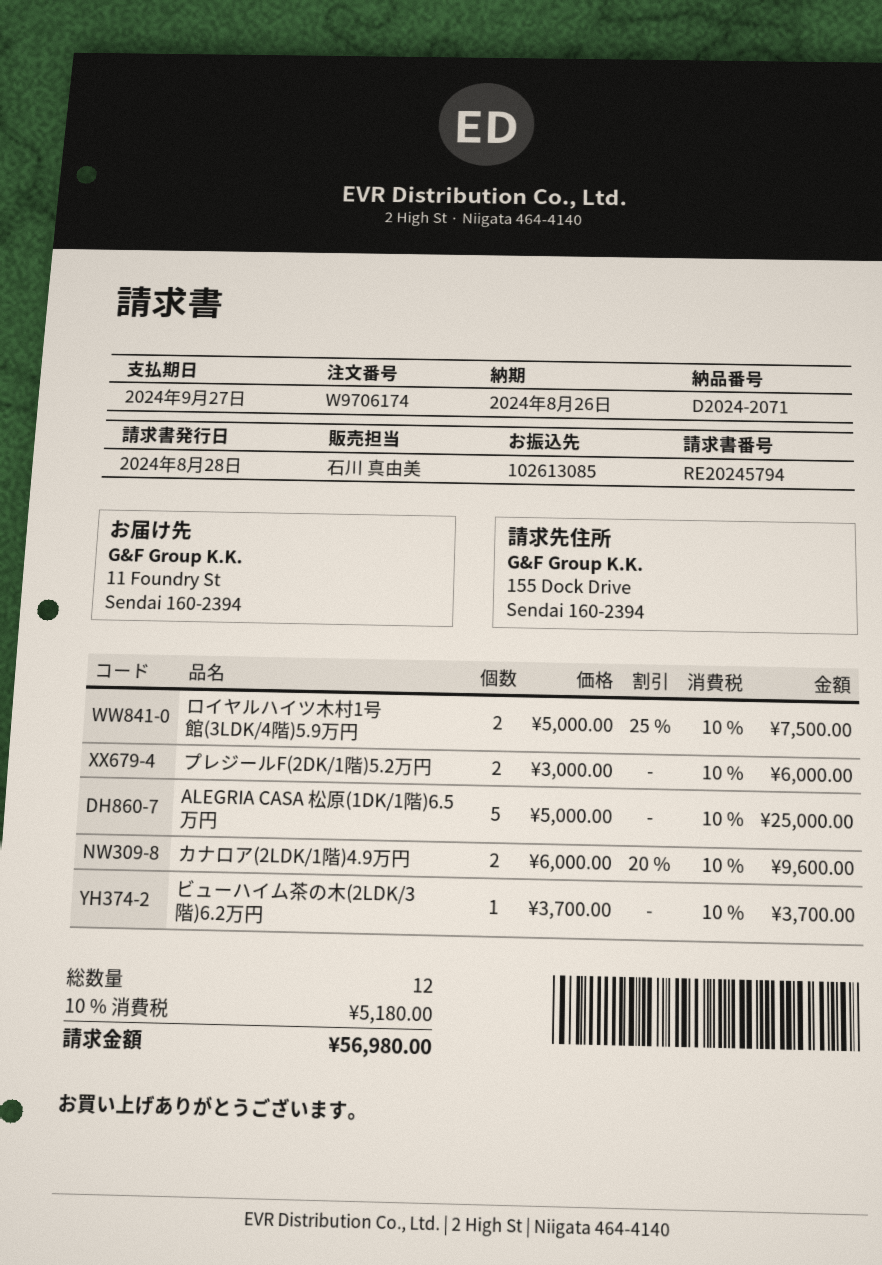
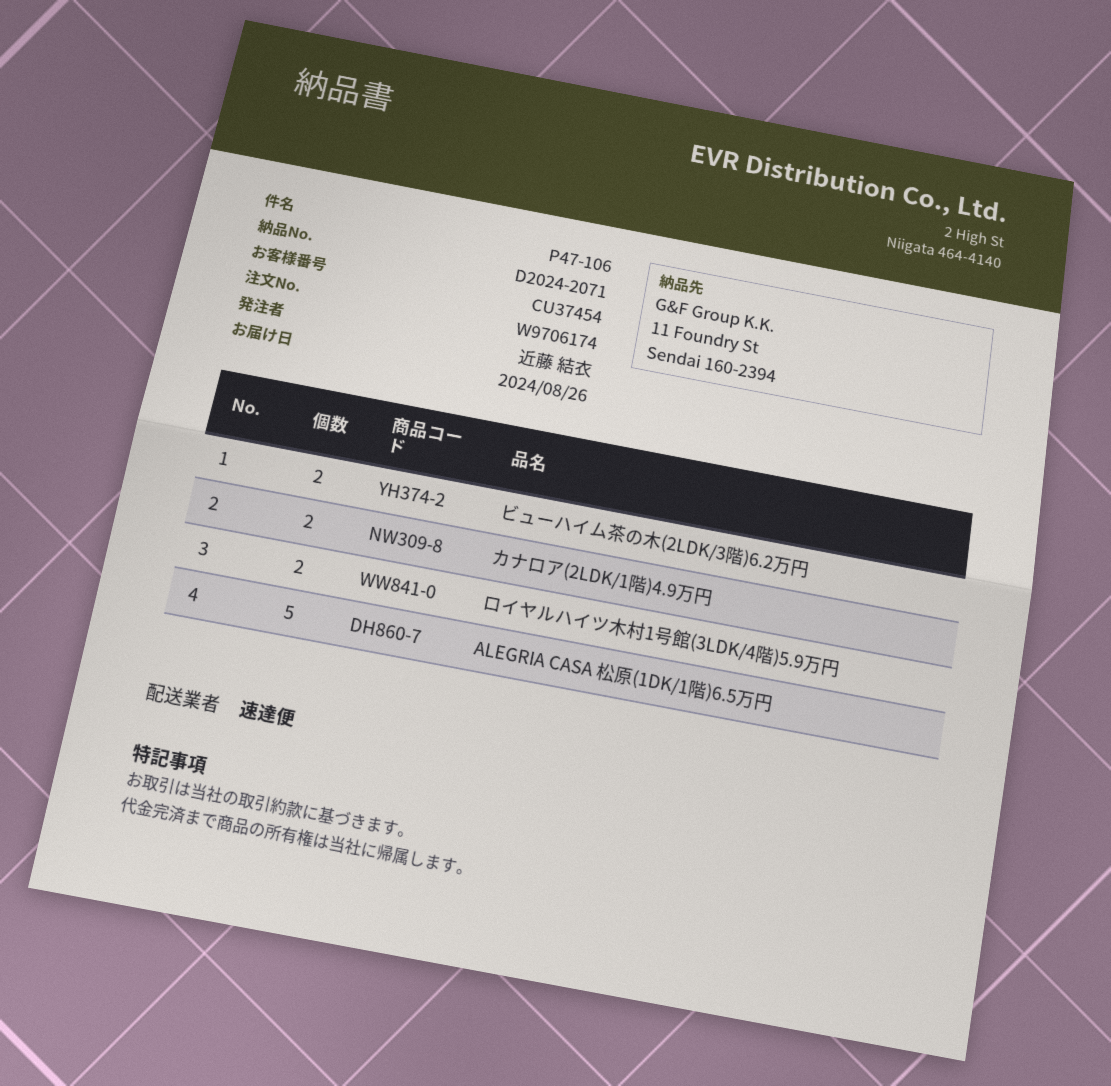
プレジールF(2DK/1階)5.2万円: 2 -> none
ビューハイム茶の木(2LDK/3階)6.2万円: 1 -> 2

